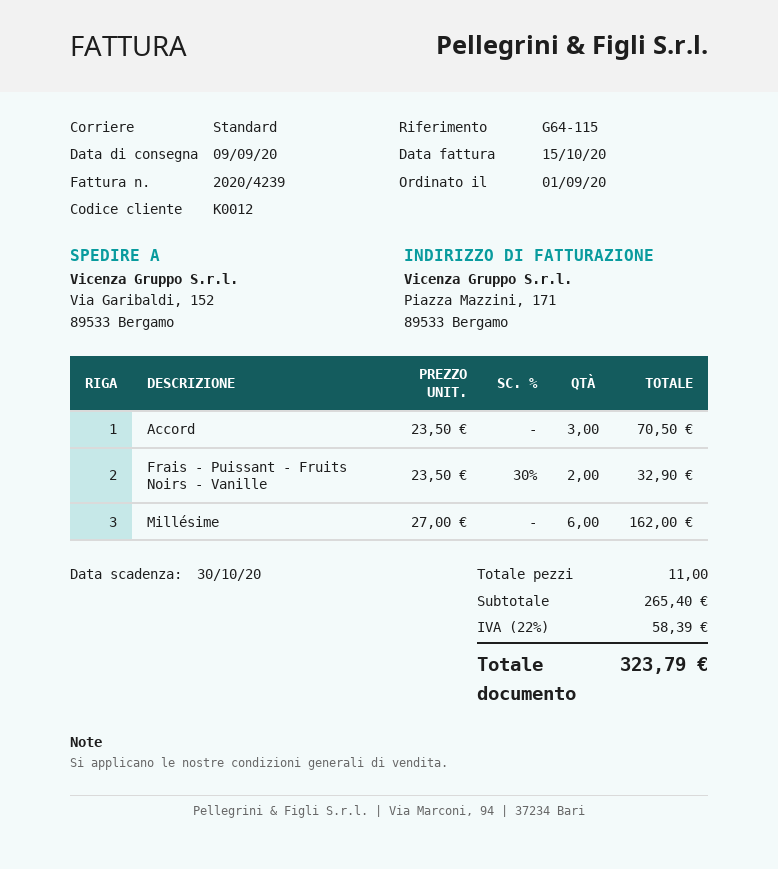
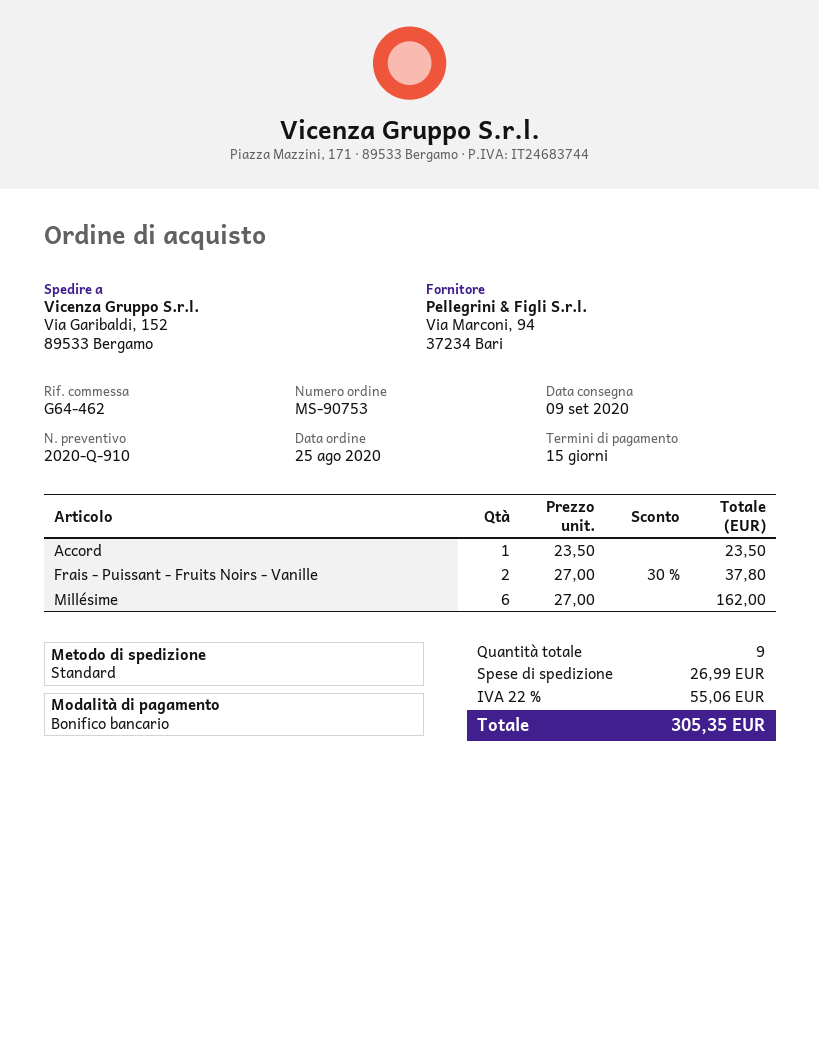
order date: 2020-09-01 -> 2020-08-25
reference: G64-115 -> G64-462
Accord: 3 x 23.50 = 70.50 -> 1 x 23.50 = 23.50
Frais - Puissant - Fruits Noirs - Vanille: 2 x 23.50 - 30% = 32.90 -> 2 x 27.00 - 30% = 37.80
total quantity: 11 -> 9
shipping: none -> 26.99
tax: 22% = 58.39 -> 22% = 55.06
total: 323.79 -> 305.35

